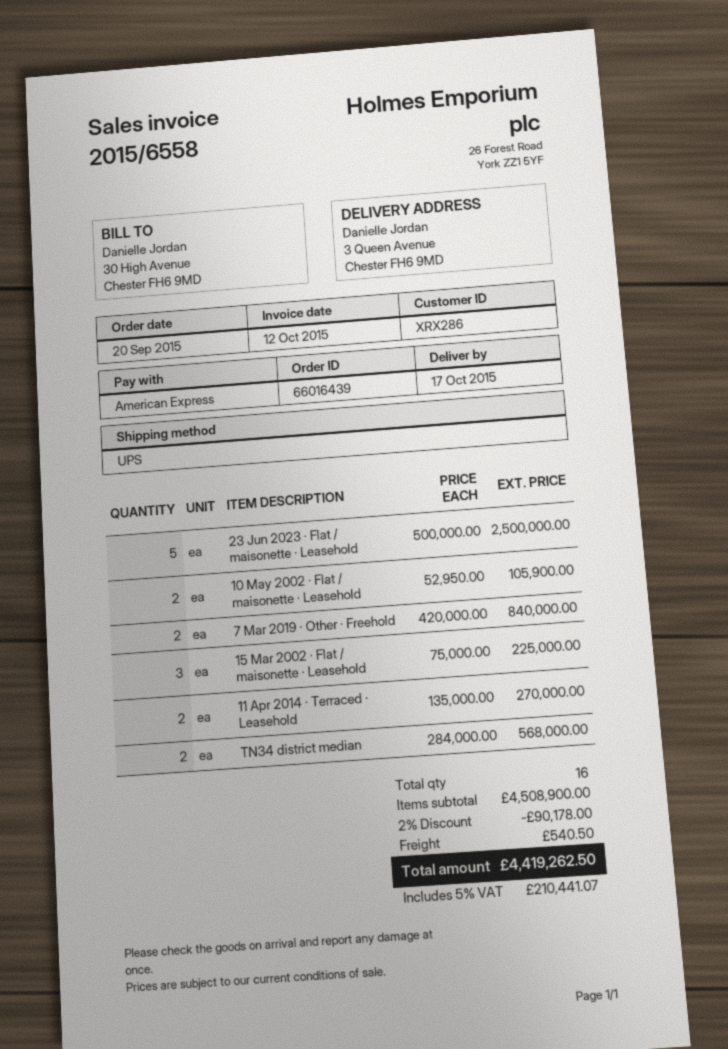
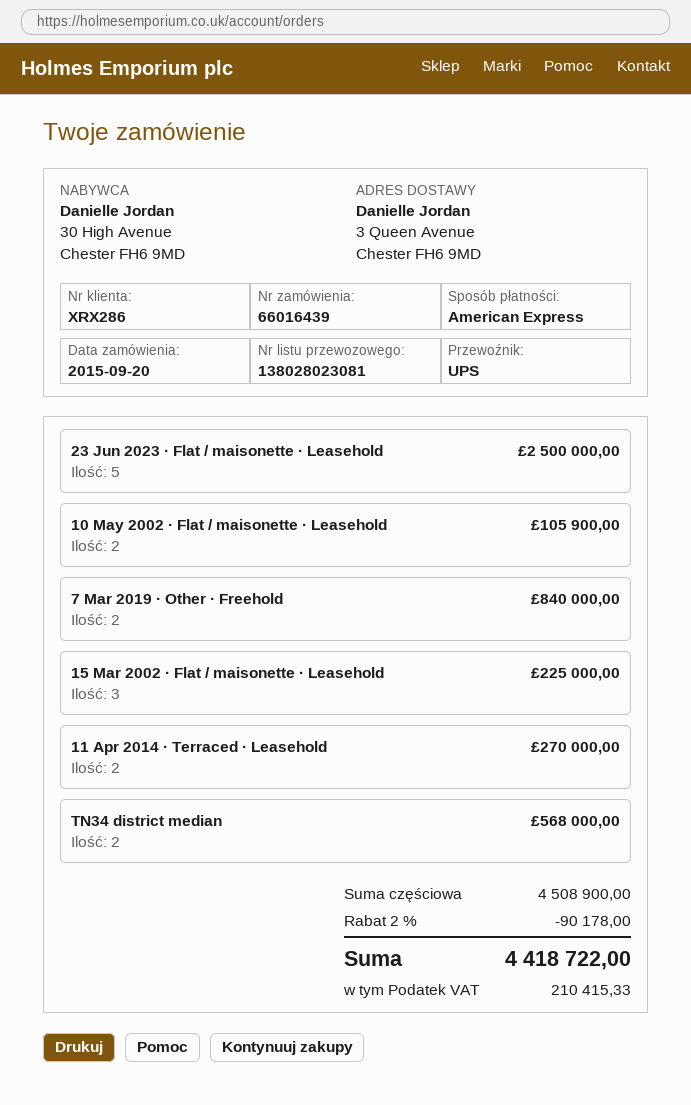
shipping: 540.50 -> none
tax: 210441.07 -> 210415.33
total: 4419262.50 -> 4418722.00

